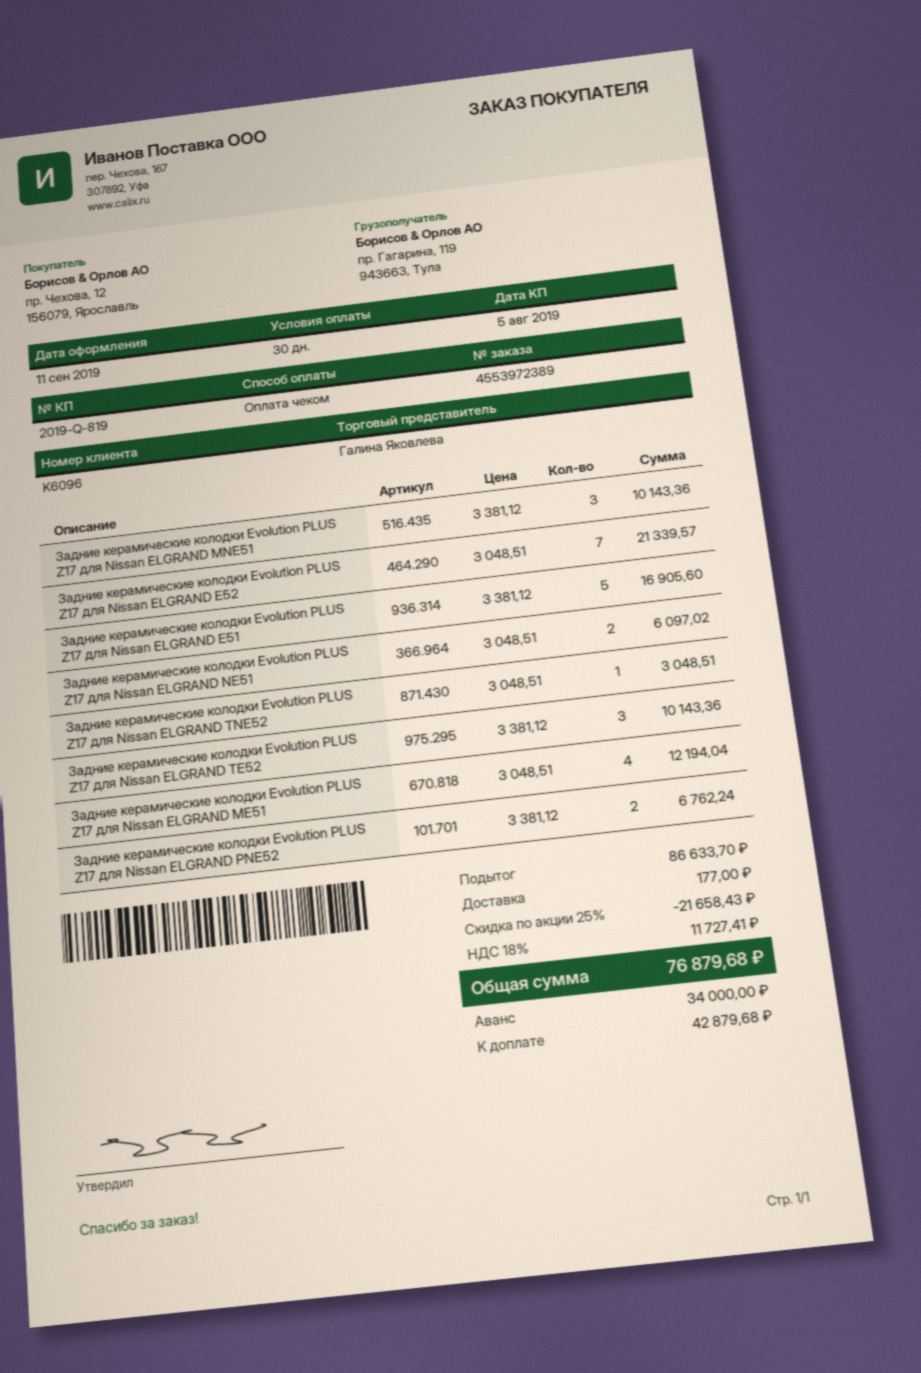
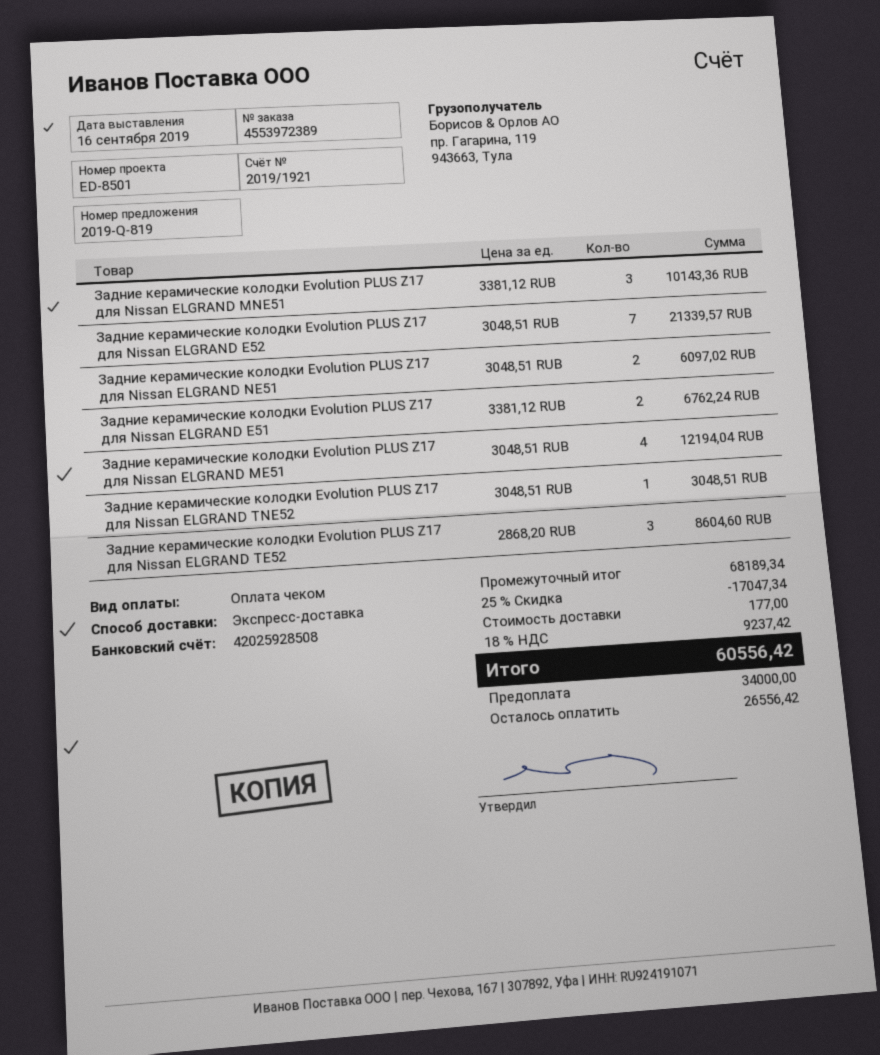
Задние керамические колодки Evolution PLUS Z17 для Nissan ELGRAND E51: 5 x 3381.12 = 16905.60 -> 2 x 3381.12 = 6762.24
Задние керамические колодки Evolution PLUS Z17 для Nissan ELGRAND TE52: 3 x 3381.12 = 10143.36 -> 3 x 2868.20 = 8604.60
Задние керамические колодки Evolution PLUS Z17 для Nissan ELGRAND PNE52: 2 x 3381.12 = 6762.24 -> none
subtotal: 86633.70 -> 68189.34
discount: 25% = 21658.43 -> 25% = 17047.34
tax: 18% = 11727.41 -> 18% = 9237.42
total: 76879.68 -> 60556.42
balance: 42879.68 -> 26556.42

